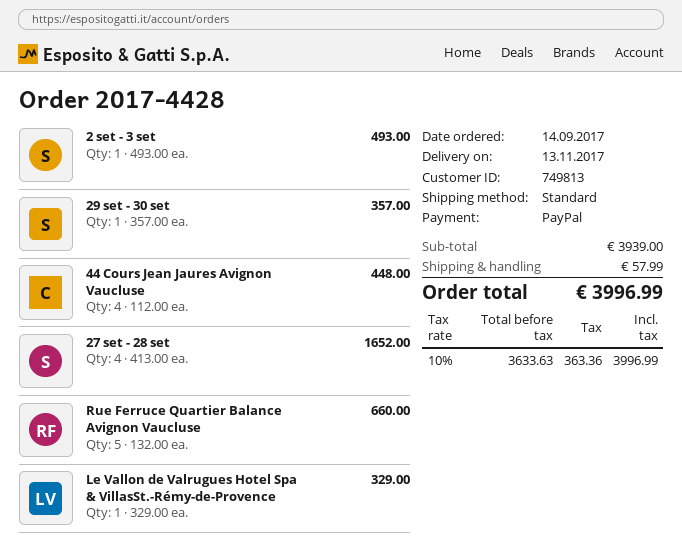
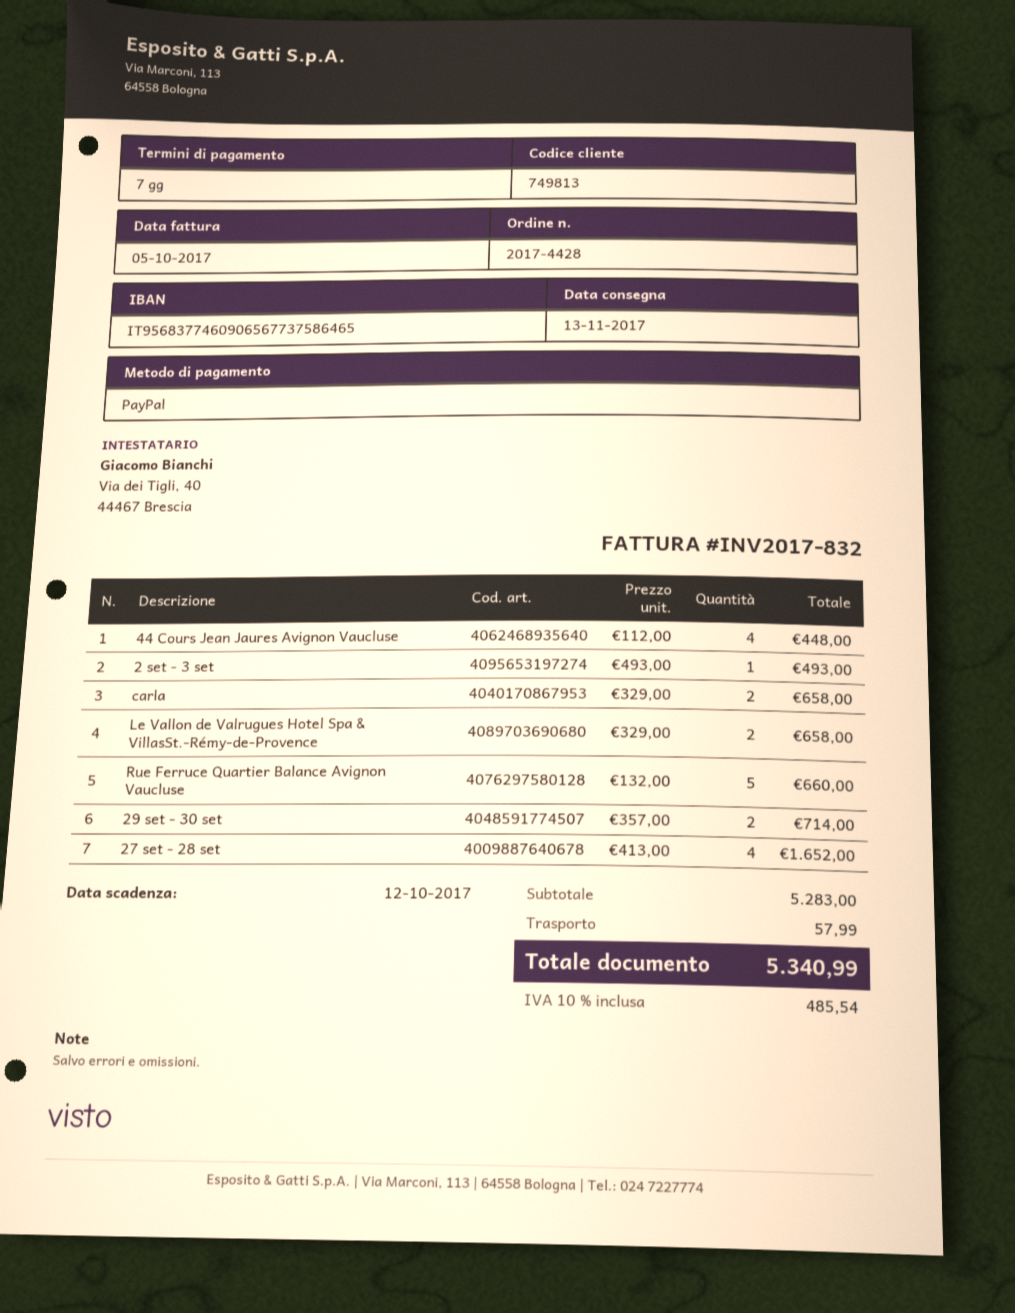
29 set - 30 set: 1 x 357.00 = 357.00 -> 2 x 357.00 = 714.00
Le Vallon de Valrugues Hotel Spa & VillasSt.-Rémy-de-Provence: 1 x 329.00 = 329.00 -> 2 x 329.00 = 658.00
carla: none -> 2 x 329.00 = 658.00
subtotal: 3939.00 -> 5283.00
tax: 10% = 363.36 -> 10% = 485.54
total: 3996.99 -> 5340.99

